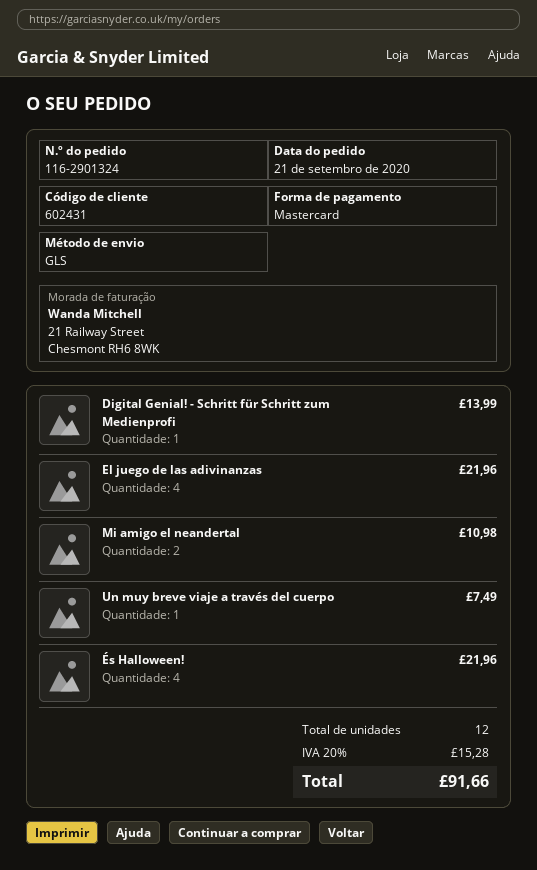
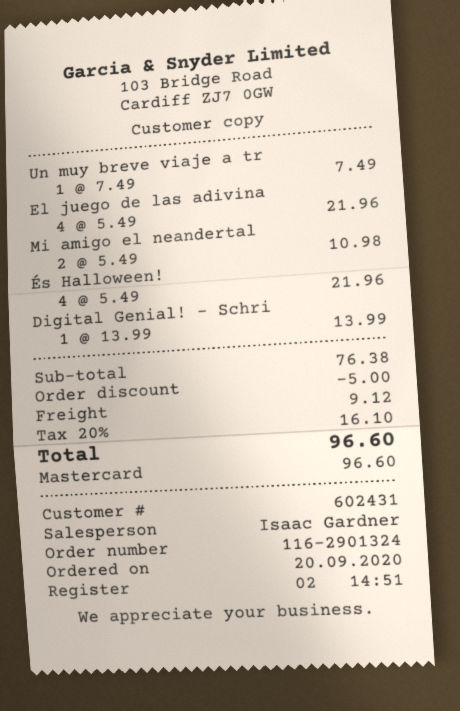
order date: 2020-09-21 -> 2020-09-20
discount: none -> 5.00
shipping: none -> 9.12
tax: 20% = 15.28 -> 20% = 16.10
total: 91.66 -> 96.60

